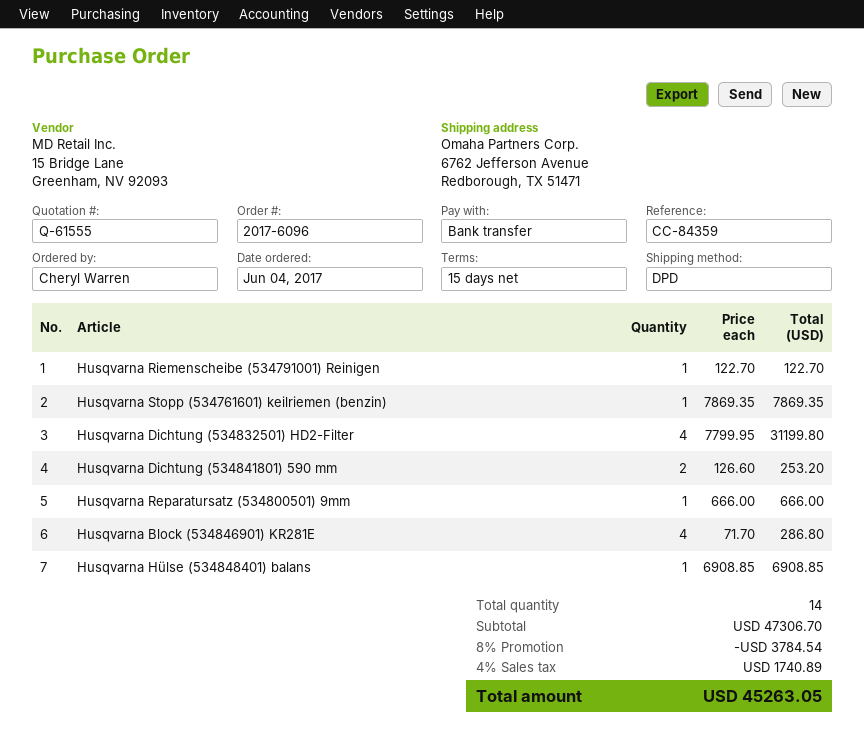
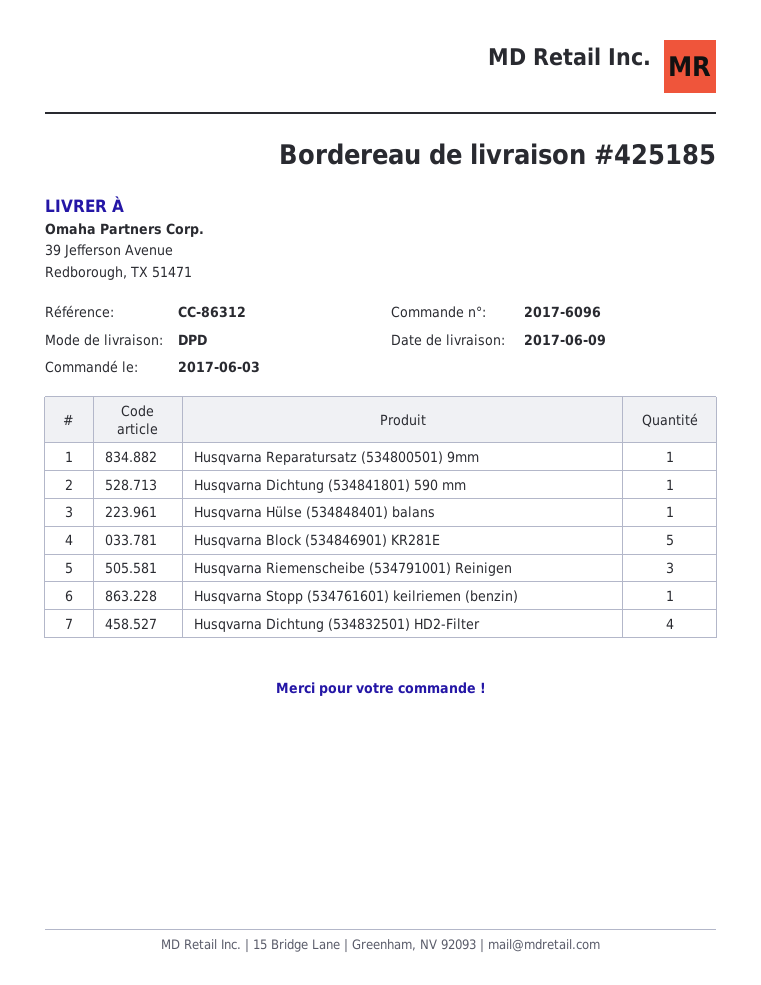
order date: 2017-06-04 -> 2017-06-03
reference: CC-84359 -> CC-86312
ship to: 6762 Jefferson Avenue, Redborough, TX 51471 -> 39 Jefferson Avenue, Redborough, TX 51471
Husqvarna Riemenscheibe (534791001) Reinigen: 1 -> 3
Husqvarna Dichtung (534841801) 590 mm: 2 -> 1
Husqvarna Block (534846901) KR281E: 4 -> 5

